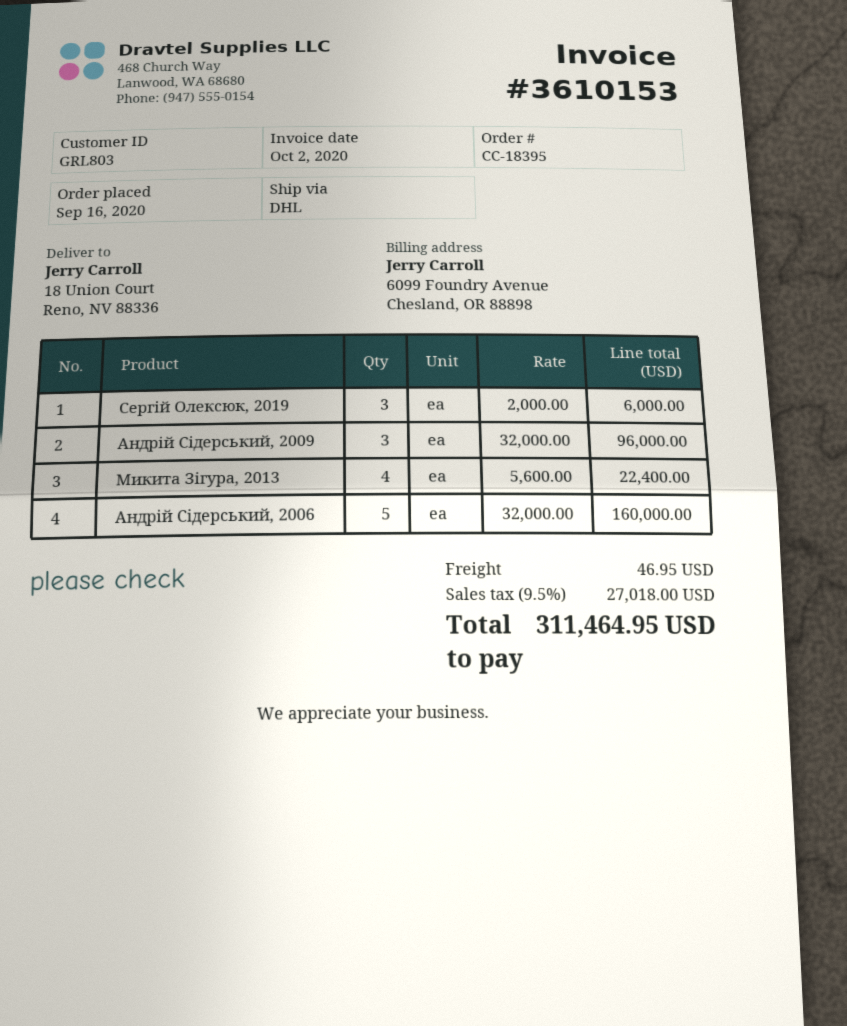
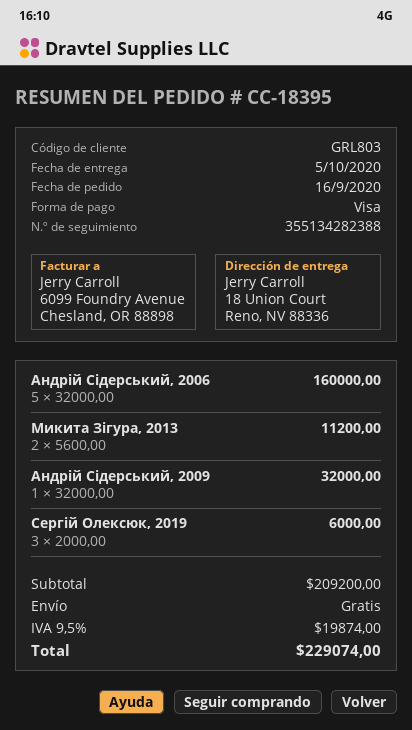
Андрій Сідерський, 2009: 3 x 32000.00 = 96000.00 -> 1 x 32000.00 = 32000.00
Микита Зігура, 2013: 4 x 5600.00 = 22400.00 -> 2 x 5600.00 = 11200.00
shipping: 46.95 -> 0.00
tax: 9.5% = 27018.00 -> 9.5% = 19874.00
total: 311464.95 -> 229074.00

